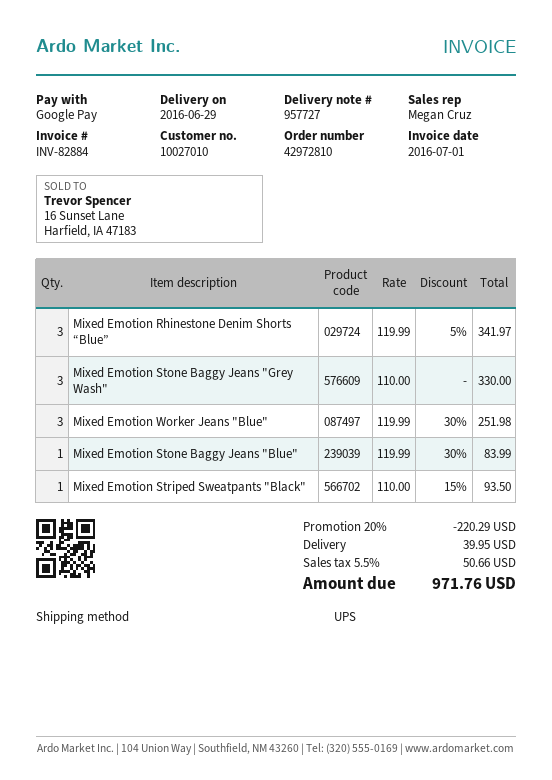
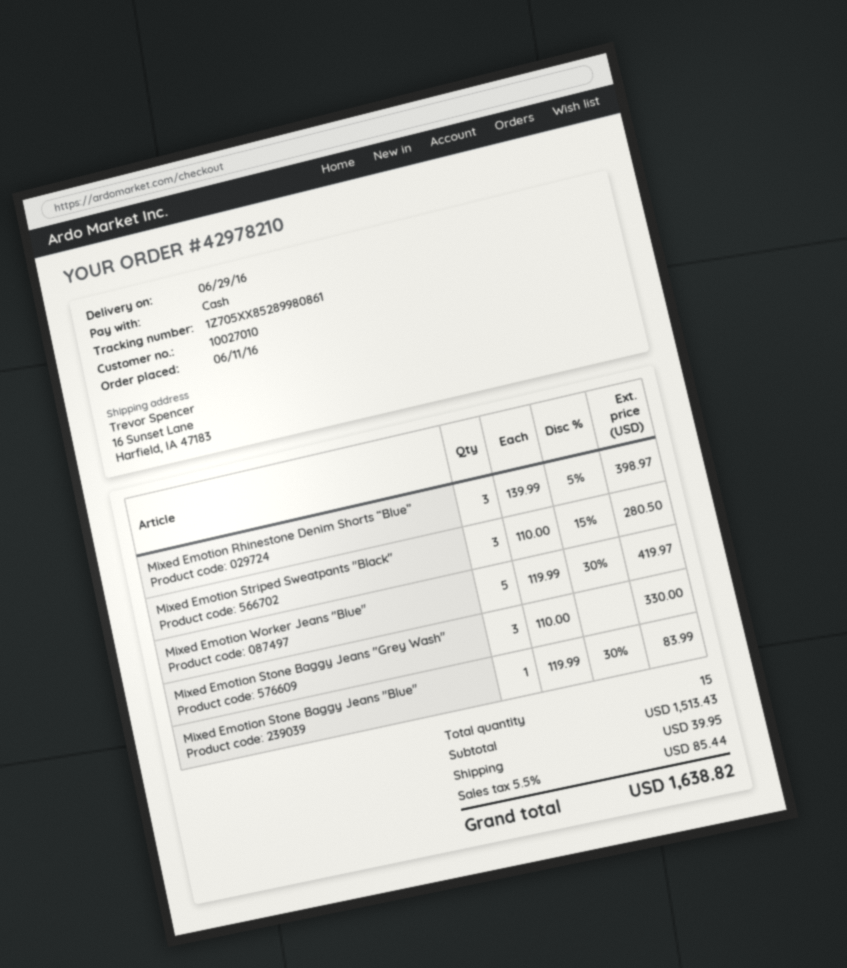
order number: 42972810 -> 42978210
payment method: Google Pay -> cash
Mixed Emotion Rhinestone Denim Shorts “Blue”: 3 x 119.99 - 5% = 341.97 -> 3 x 139.99 - 5% = 398.97
Mixed Emotion Worker Jeans "Blue": 3 x 119.99 - 30% = 251.98 -> 5 x 119.99 - 30% = 419.97
Mixed Emotion Striped Sweatpants "Black": 1 x 110.00 - 15% = 93.50 -> 3 x 110.00 - 15% = 280.50
discount: 20% = 220.29 -> none
tax: 5.5% = 50.66 -> 5.5% = 85.44
total: 971.76 -> 1638.82

